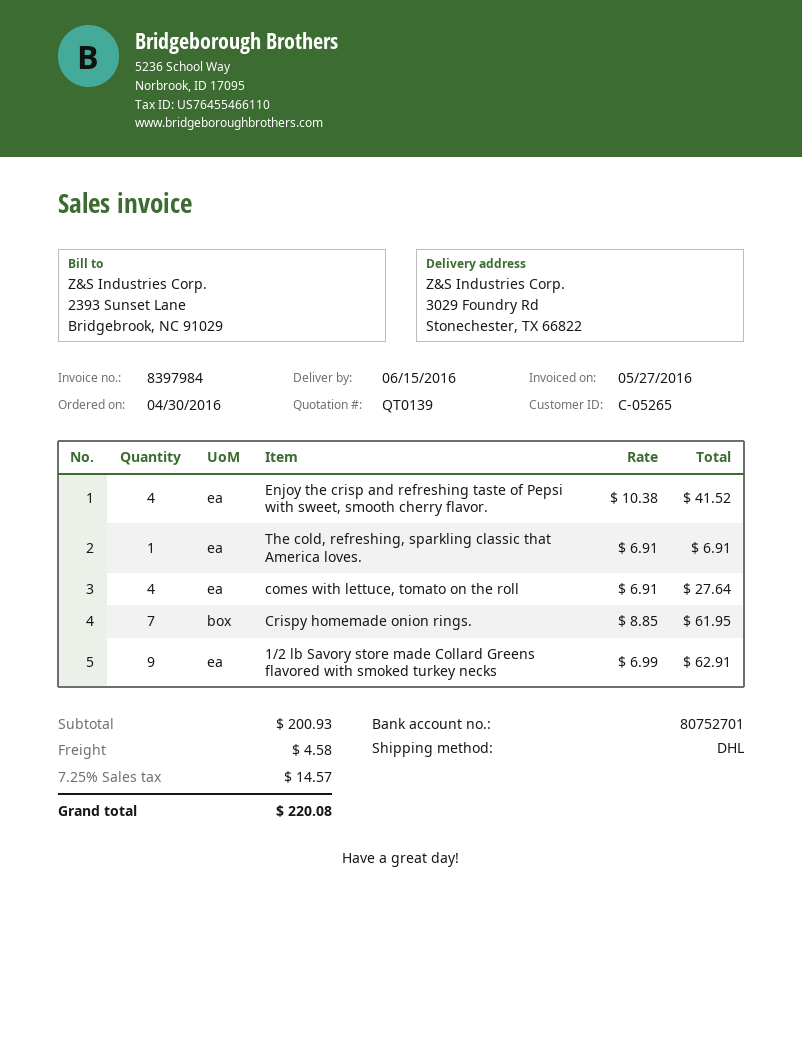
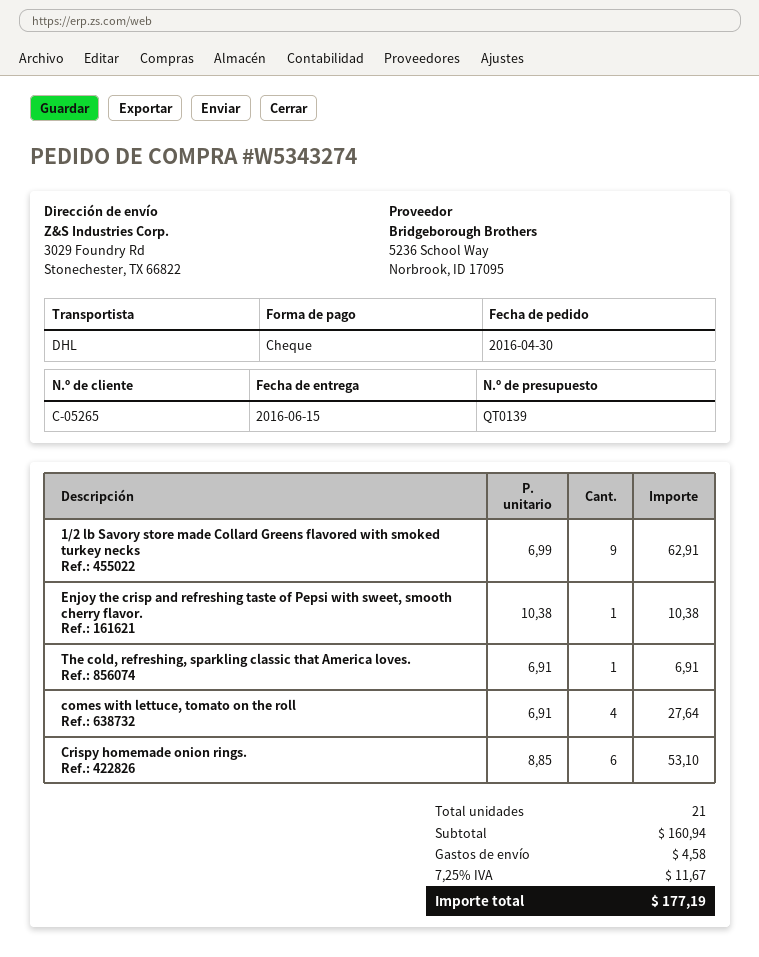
Enjoy the crisp and refreshing taste of Pepsi with sweet, smooth cherry flavor.: 4 x 10.38 = 41.52 -> 1 x 10.38 = 10.38
Crispy homemade onion rings.: 7 x 8.85 = 61.95 -> 6 x 8.85 = 53.10
subtotal: 200.93 -> 160.94
tax: 7.25% = 14.57 -> 7.25% = 11.67
total: 220.08 -> 177.19

